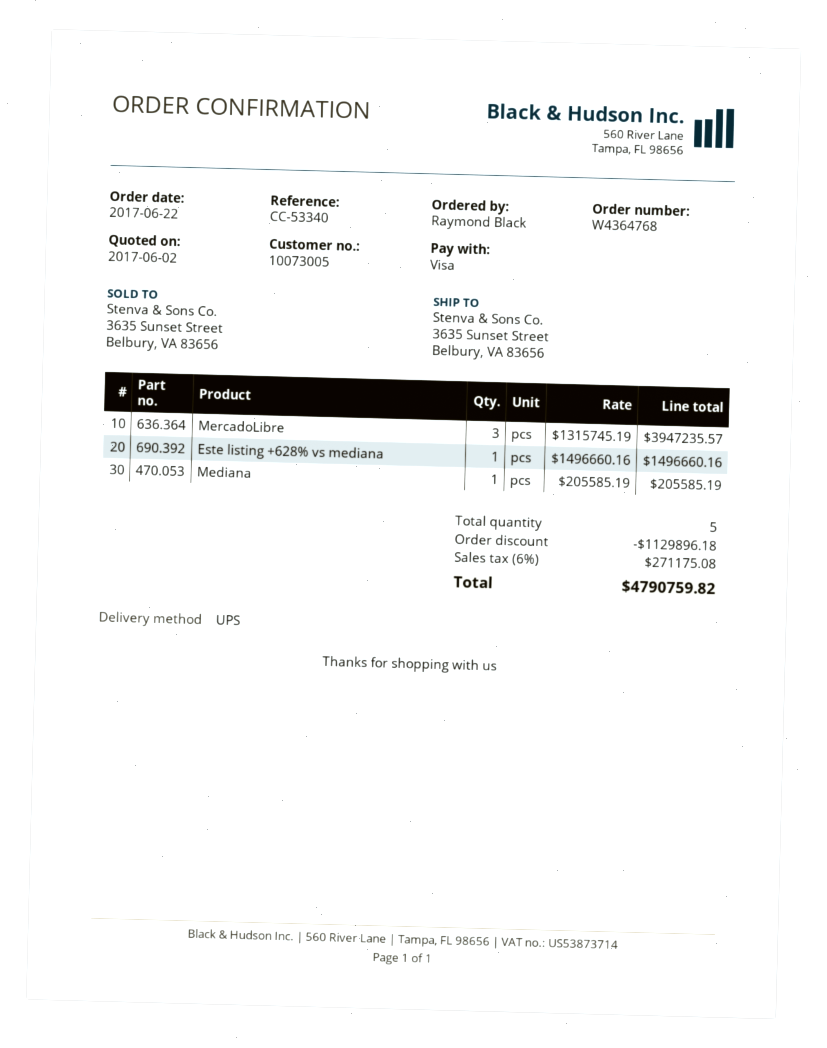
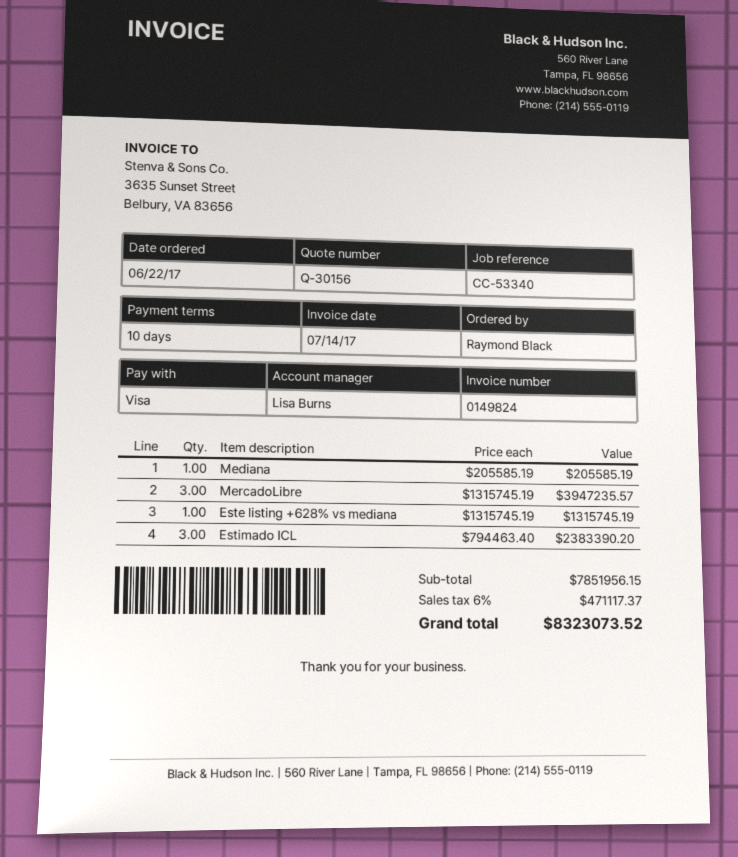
Este listing +628% vs mediana: 1 x 1496660.16 = 1496660.16 -> 1 x 1315745.19 = 1315745.19
Estimado ICL: none -> 3 x 794463.40 = 2383390.20
discount: 1129896.18 -> none
tax: 6% = 271175.08 -> 6% = 471117.37
total: 4790759.82 -> 8323073.52

